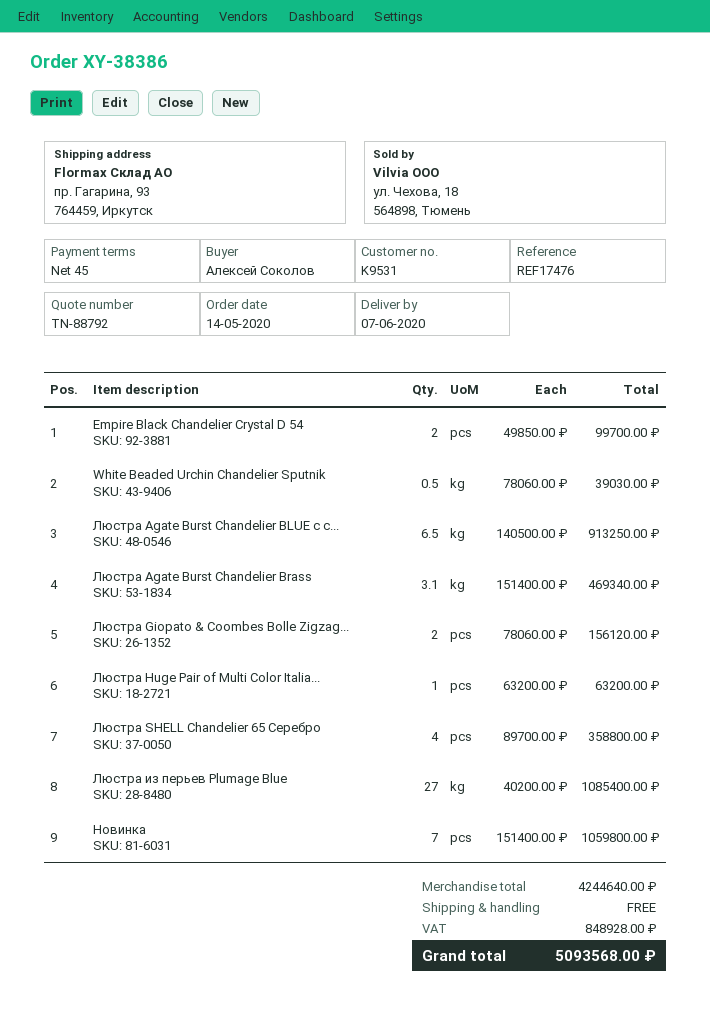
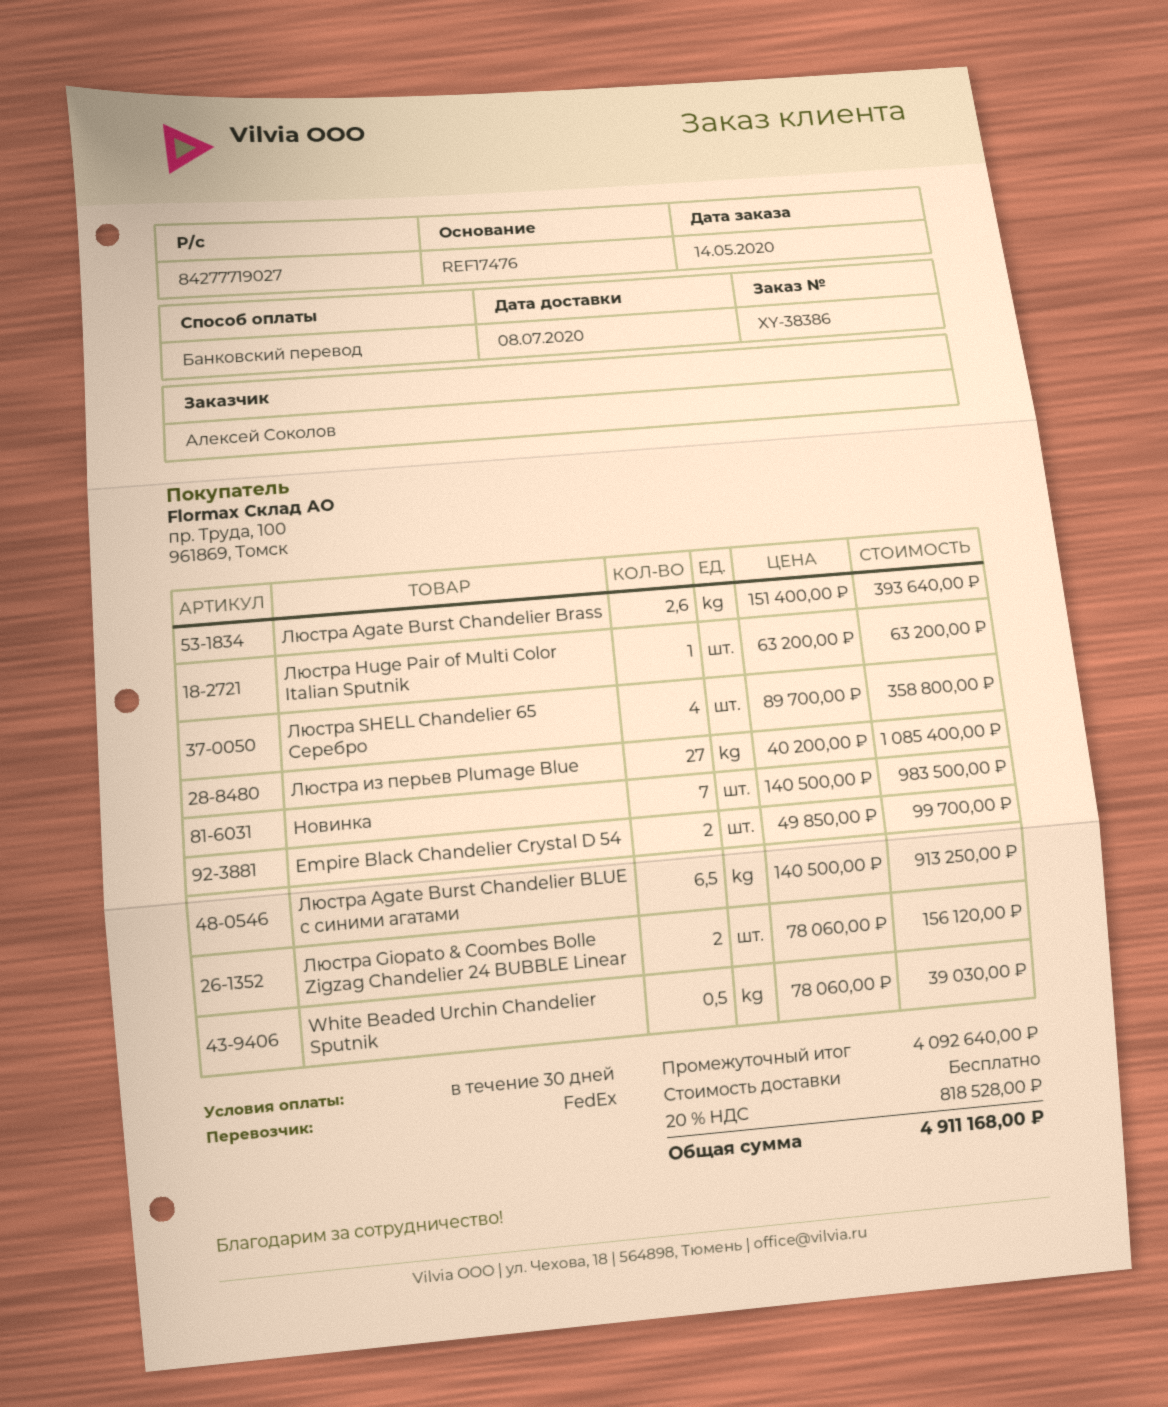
delivery date: 2020-06-07 -> 2020-07-08
payment terms: 45 days -> 30 days
Люстра Agate Burst Chandelier Brass: 3.1 x 151400.00 = 469340.00 -> 2.6 x 151400.00 = 393640.00
Новинка: 7 x 151400.00 = 1059800.00 -> 7 x 140500.00 = 983500.00
subtotal: 4244640.00 -> 4092640.00
tax: 848928.00 -> 818528.00
total: 5093568.00 -> 4911168.00

